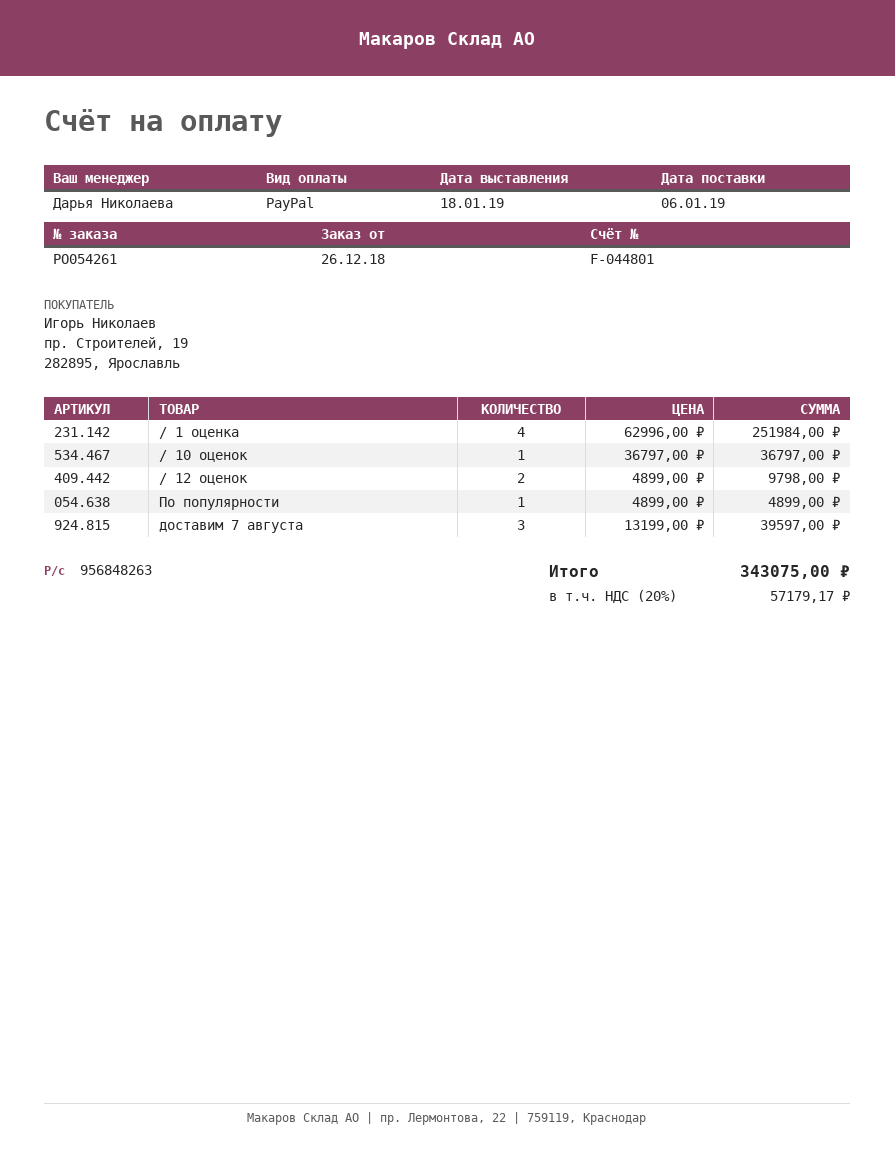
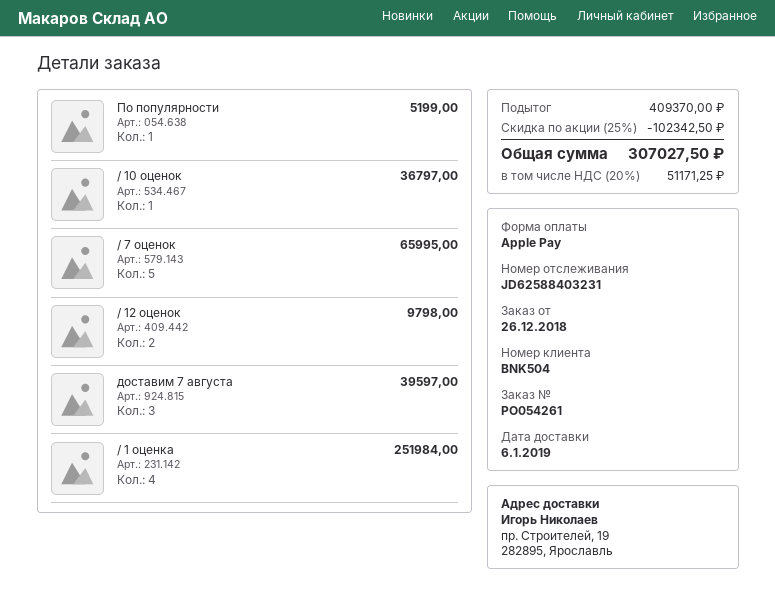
payment method: PayPal -> Apple Pay
По популярности: 1 for 4899.00 -> 1 for 5199.00
/ 7 оценок: none -> 5 for 65995.00
discount: none -> 25% = 102342.50
tax: 20% = 57179.17 -> 20% = 51171.25
total: 343075.00 -> 307027.50

